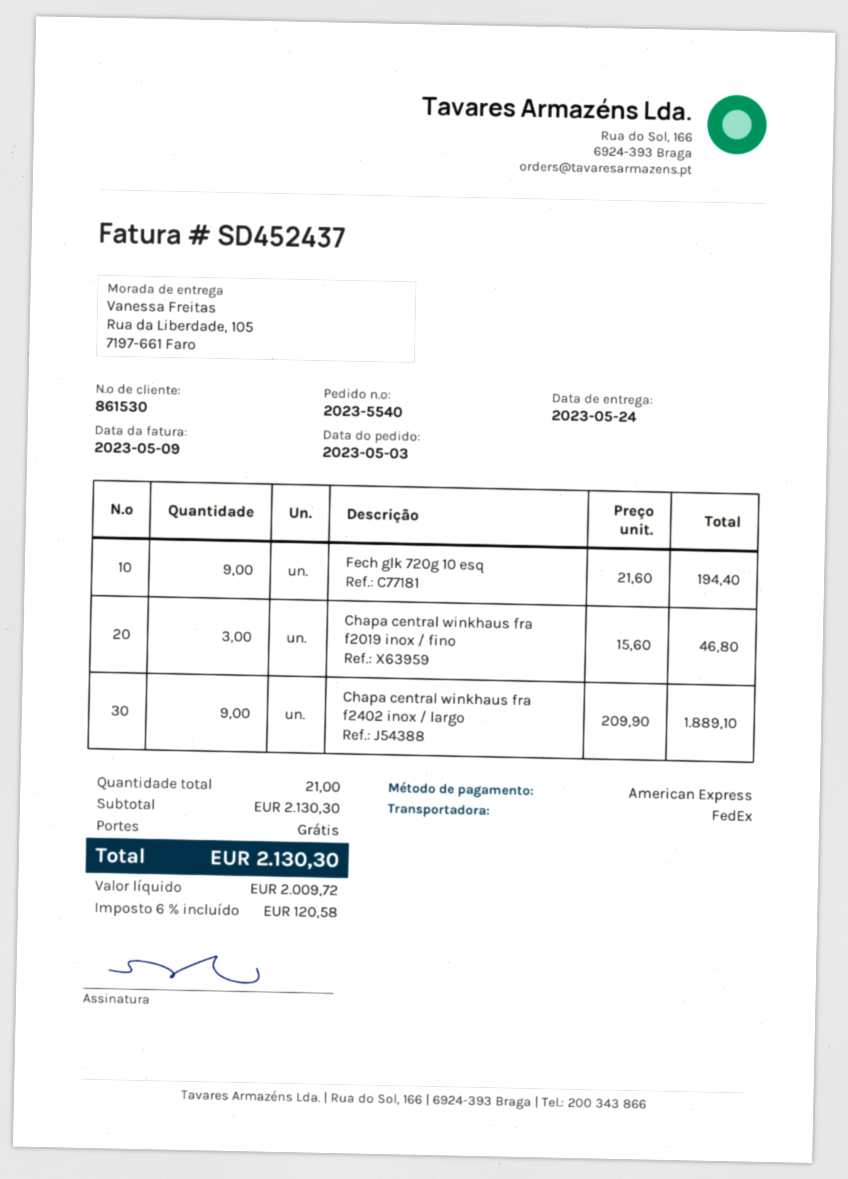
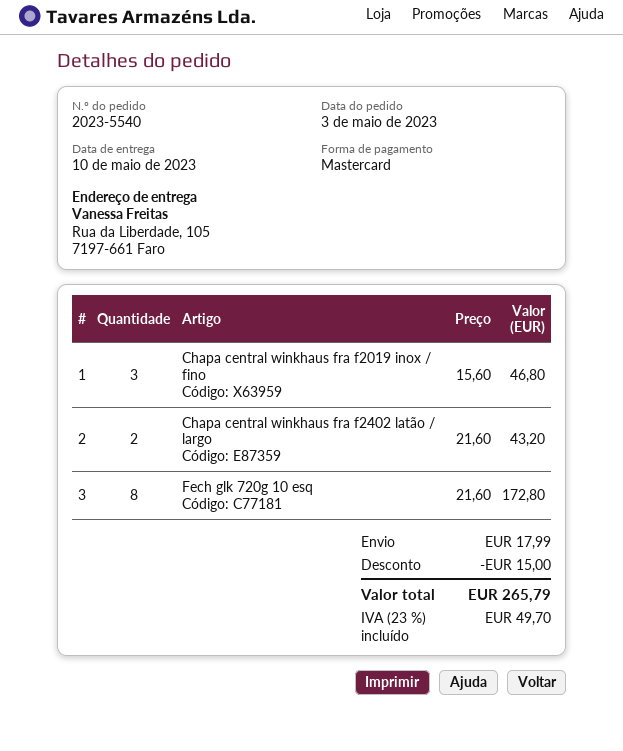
delivery date: 2023-05-24 -> 2023-05-10
payment method: American Express -> Mastercard
Fech glk 720g 10 esq: 9 x 21.60 = 194.40 -> 8 x 21.60 = 172.80
Chapa central winkhaus fra f2402 inox / largo: 9 x 209.90 = 1889.10 -> none
Chapa central winkhaus fra f2402 latão / largo: none -> 2 x 21.60 = 43.20
discount: none -> 15.00
shipping: 0.00 -> 17.99
tax: 6% = 120.58 -> 23% = 49.70
total: 2130.30 -> 265.79

